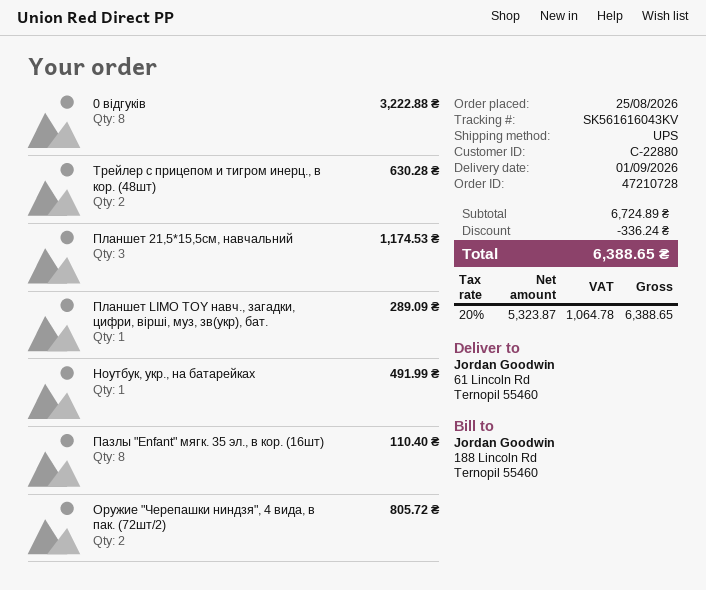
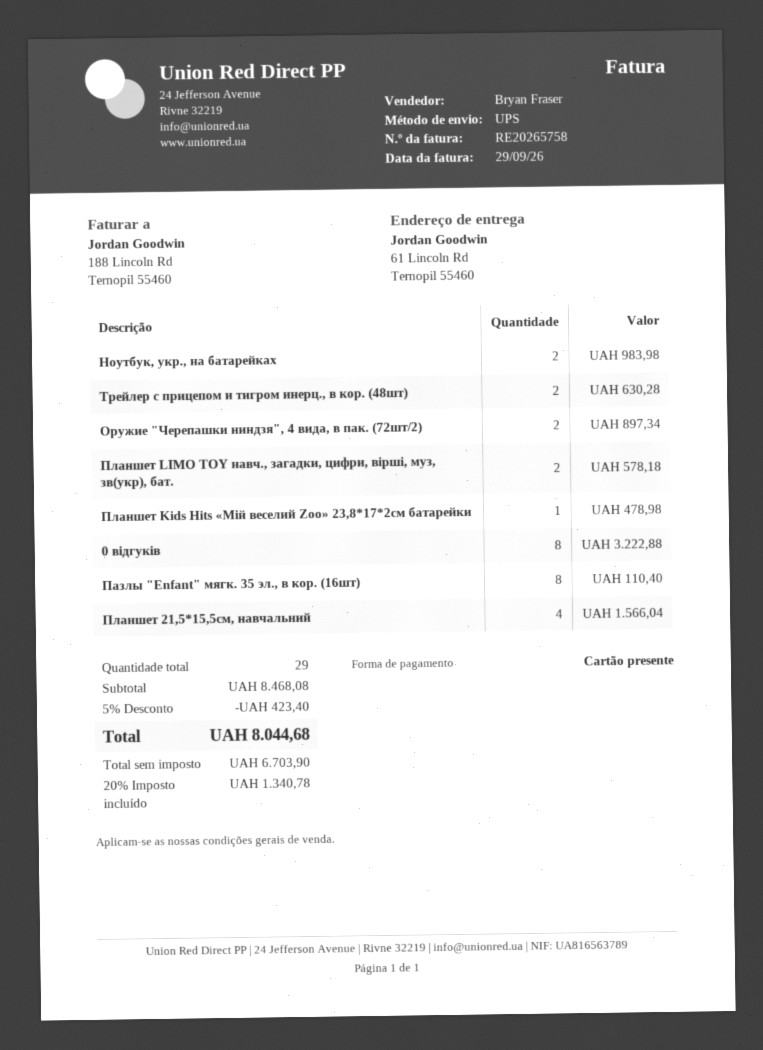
Планшет 21,5*15,5см, навчальний: 3 for 1174.53 -> 4 for 1566.04
Планшет LIMO TOY навч., загадки, цифри, вірші, муз, зв(укр), бат.: 1 for 289.09 -> 2 for 578.18
Ноутбук, укр., на батарейках: 1 for 491.99 -> 2 for 983.98
Оружие "Черепашки ниндзя", 4 вида, в пак. (72шт/2): 2 for 805.72 -> 2 for 897.34
Планшет Kids Hits «Мій веселий Zoo» 23,8*17*2см батарейки: none -> 1 for 478.98
subtotal: 6724.89 -> 8468.08
discount: 336.24 -> 423.40
net: 5323.87 -> 6703.90
tax: 20% = 1064.78 -> 20% = 1340.78
total: 6388.65 -> 8044.68

